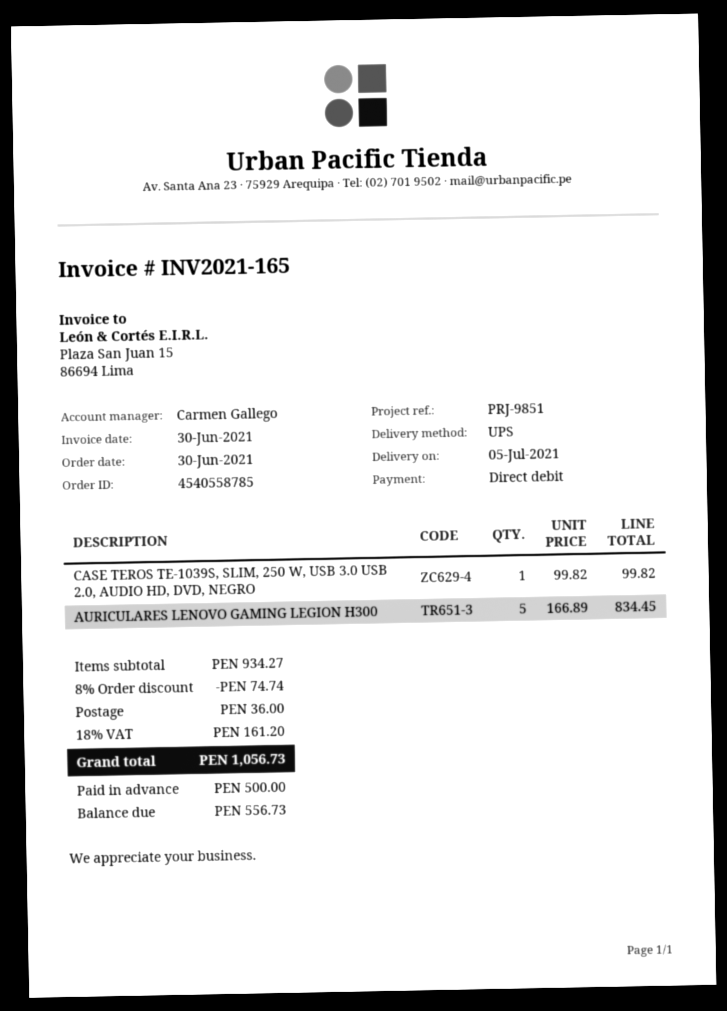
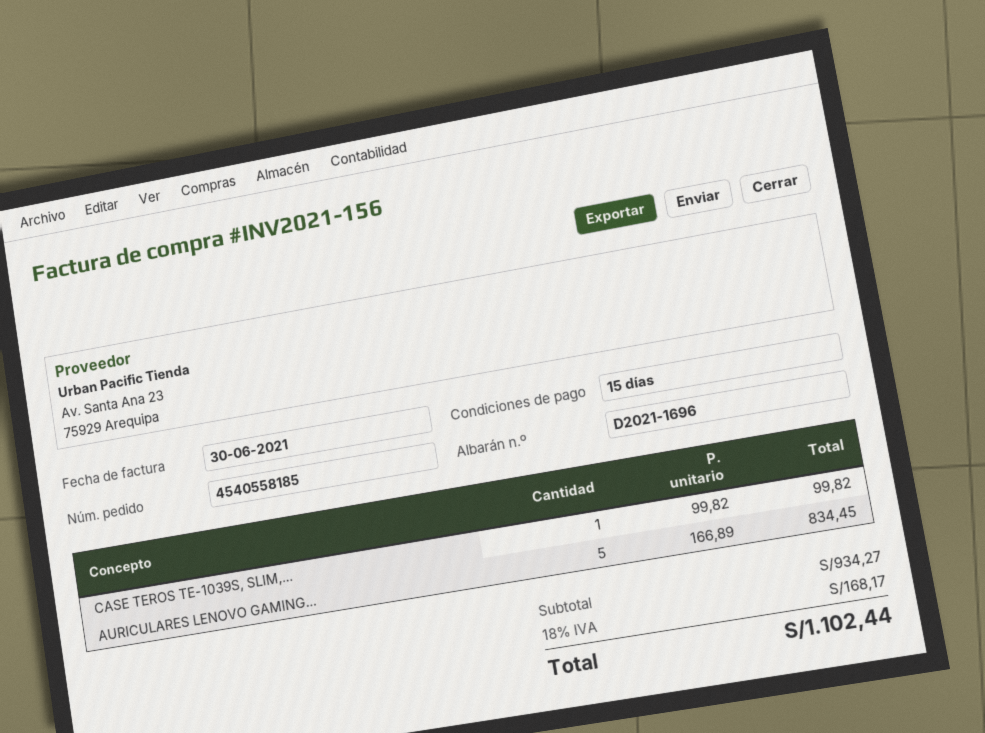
order number: 4540558785 -> 4540558185
invoice number: INV2021-165 -> INV2021-156
discount: 8% = 74.74 -> none
shipping: 36.00 -> none
tax: 18% = 161.20 -> 18% = 168.17
total: 1056.73 -> 1102.44

